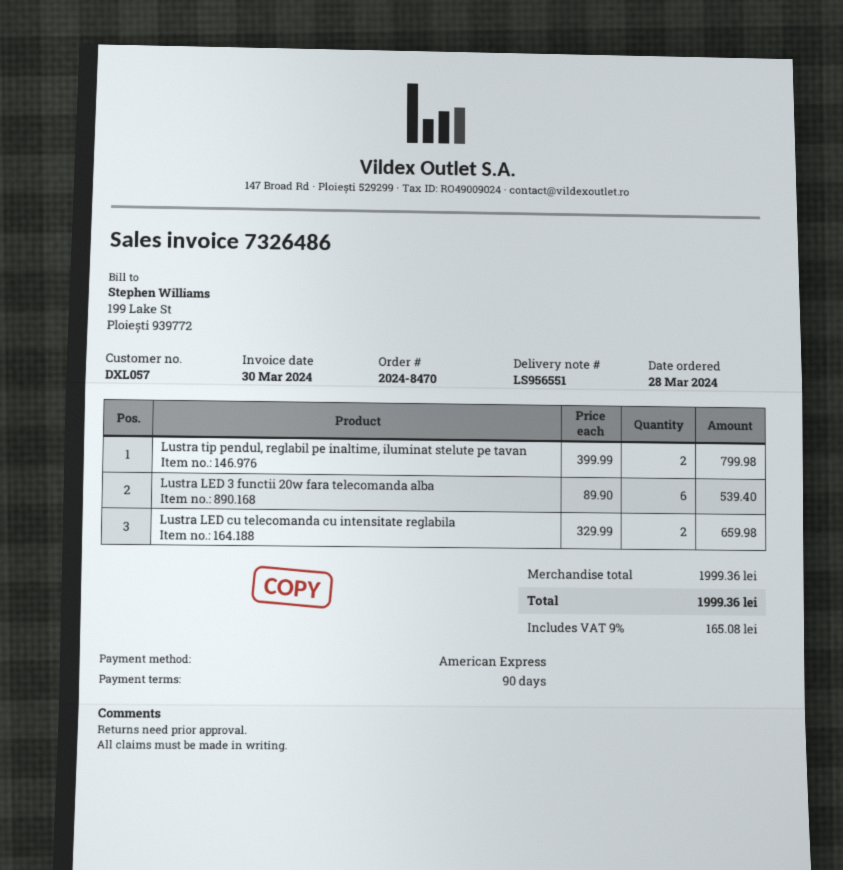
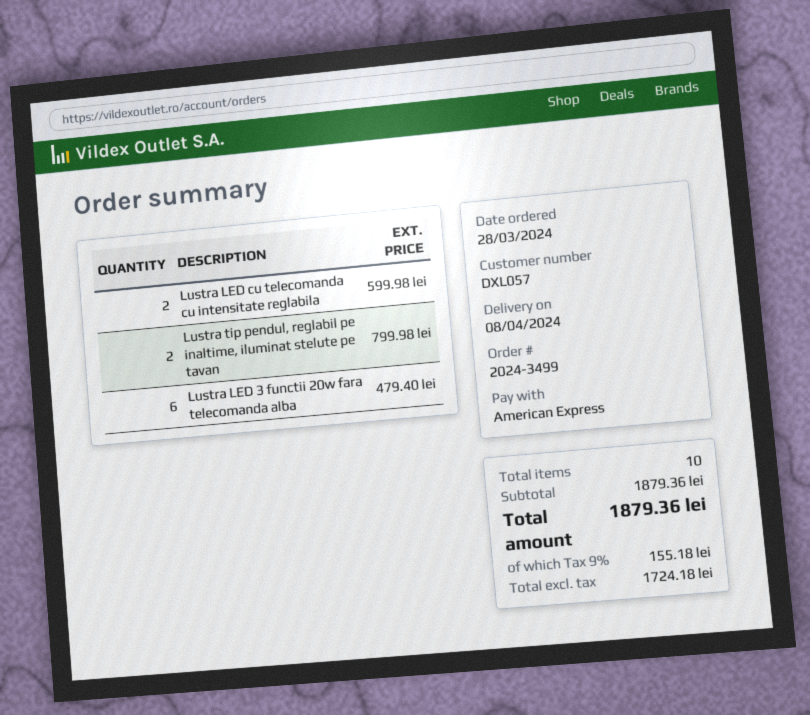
order number: 2024-8470 -> 2024-3499
Lustra LED 3 functii 20w fara telecomanda alba: 6 for 539.40 -> 6 for 479.40
Lustra LED cu telecomanda cu intensitate reglabila: 2 for 659.98 -> 2 for 599.98
subtotal: 1999.36 -> 1879.36
tax: 9% = 165.08 -> 9% = 155.18
total: 1999.36 -> 1879.36

